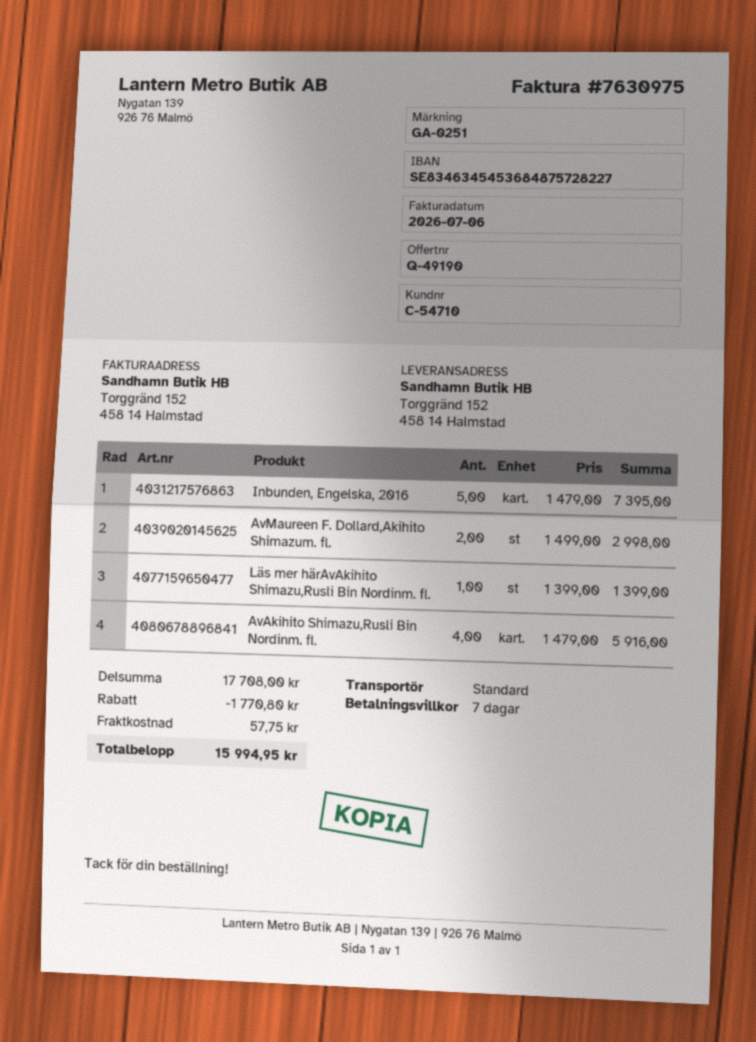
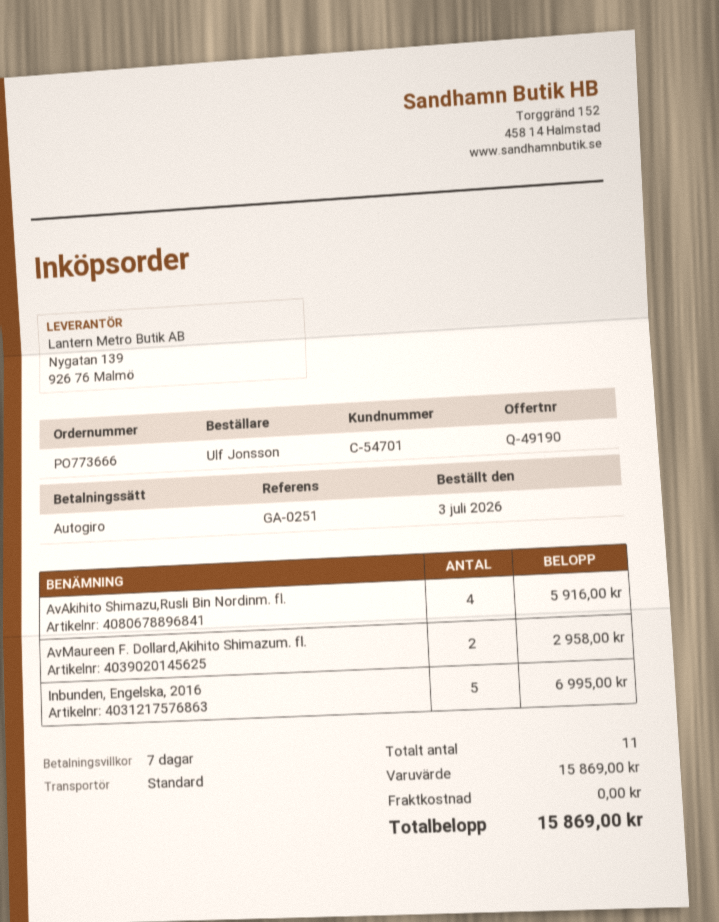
customer number: C-54710 -> C-54701
Inbunden, Engelska, 2016: 5 for 7395.00 -> 5 for 6995.00
AvMaureen F. Dollard,Akihito Shimazum. fl.: 2 for 2998.00 -> 2 for 2958.00
Läs mer härAvAkihito Shimazu,Rusli Bin Nordinm. fl.: 1 for 1399.00 -> none
subtotal: 17708.00 -> 15869.00
discount: 1770.80 -> none
shipping: 57.75 -> 0.00
total: 15994.95 -> 15869.00

